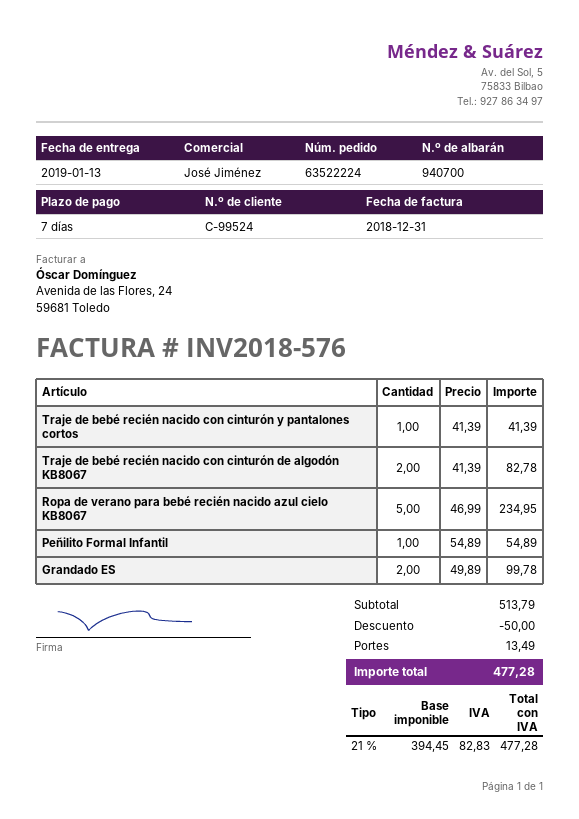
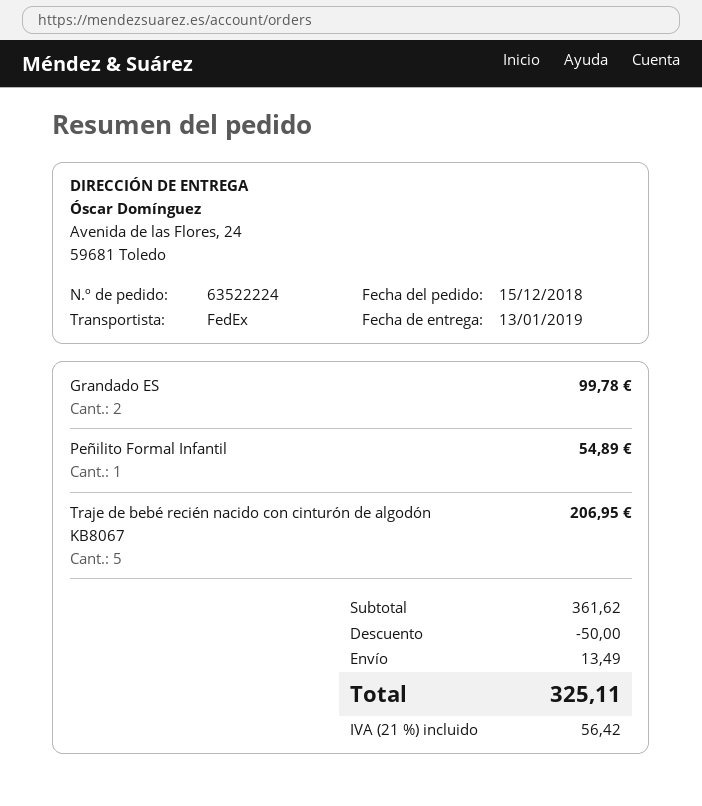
Traje de bebé recién nacido con cinturón y pantalones cortos: 1 for 41.39 -> none
Traje de bebé recién nacido con cinturón de algodón KB8067: 2 for 82.78 -> 5 for 206.95
Ropa de verano para bebé recién nacido azul cielo KB8067: 5 for 234.95 -> none
subtotal: 513.79 -> 361.62
tax: 21% = 82.83 -> 21% = 56.42
total: 477.28 -> 325.11

